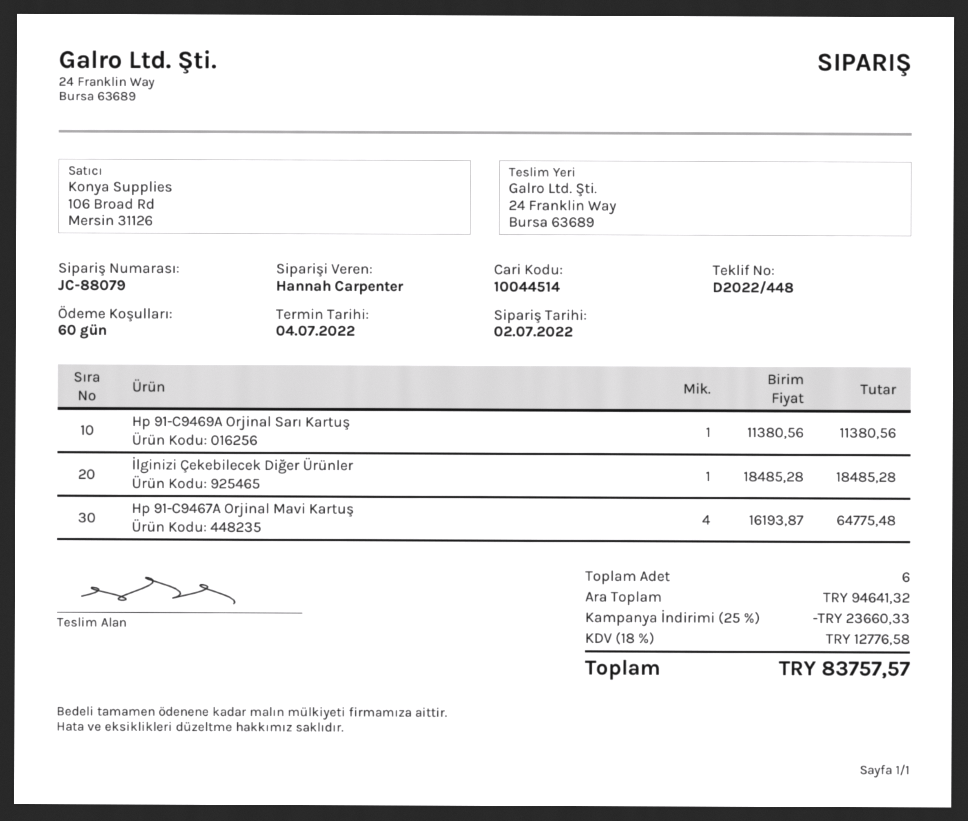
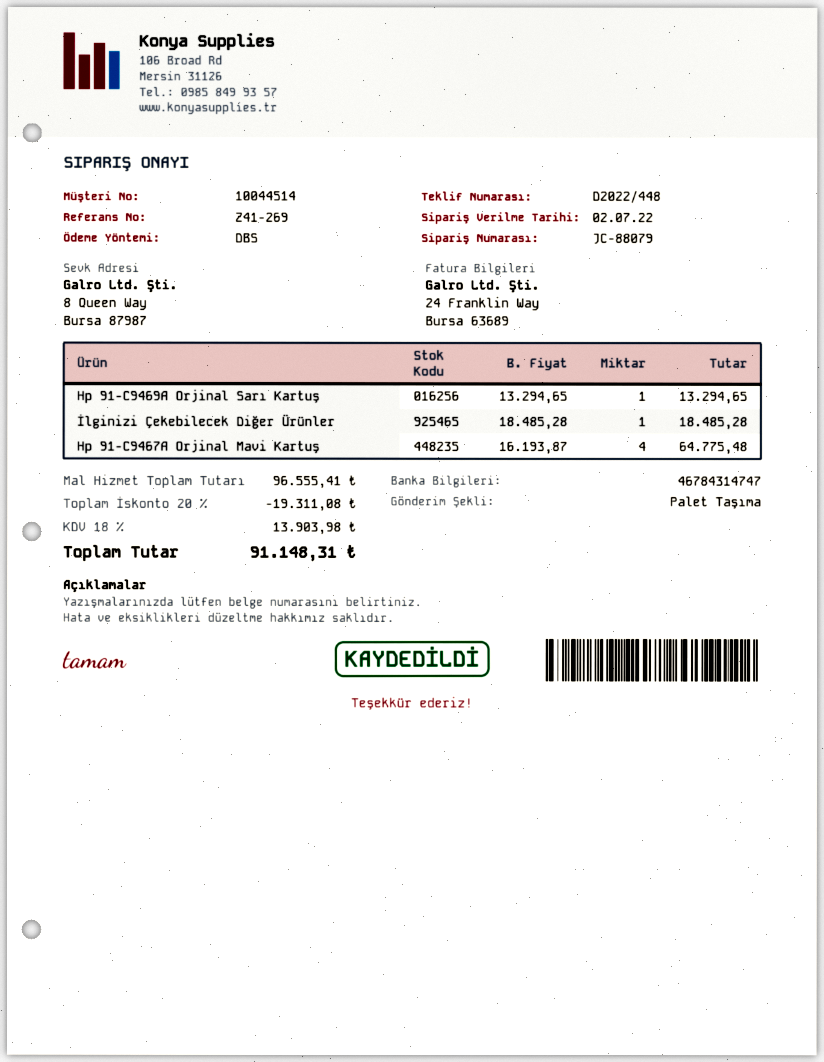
ship to: 24 Franklin Way, Bursa 63689 -> 8 Queen Way, Bursa 87987
Hp 91-C9469A Orjinal Sarı Kartuş: 1 x 11380.56 = 11380.56 -> 1 x 13294.65 = 13294.65
subtotal: 94641.32 -> 96555.41
discount: 25% = 23660.33 -> 20% = 19311.08
tax: 18% = 12776.58 -> 18% = 13903.98
total: 83757.57 -> 91148.31

